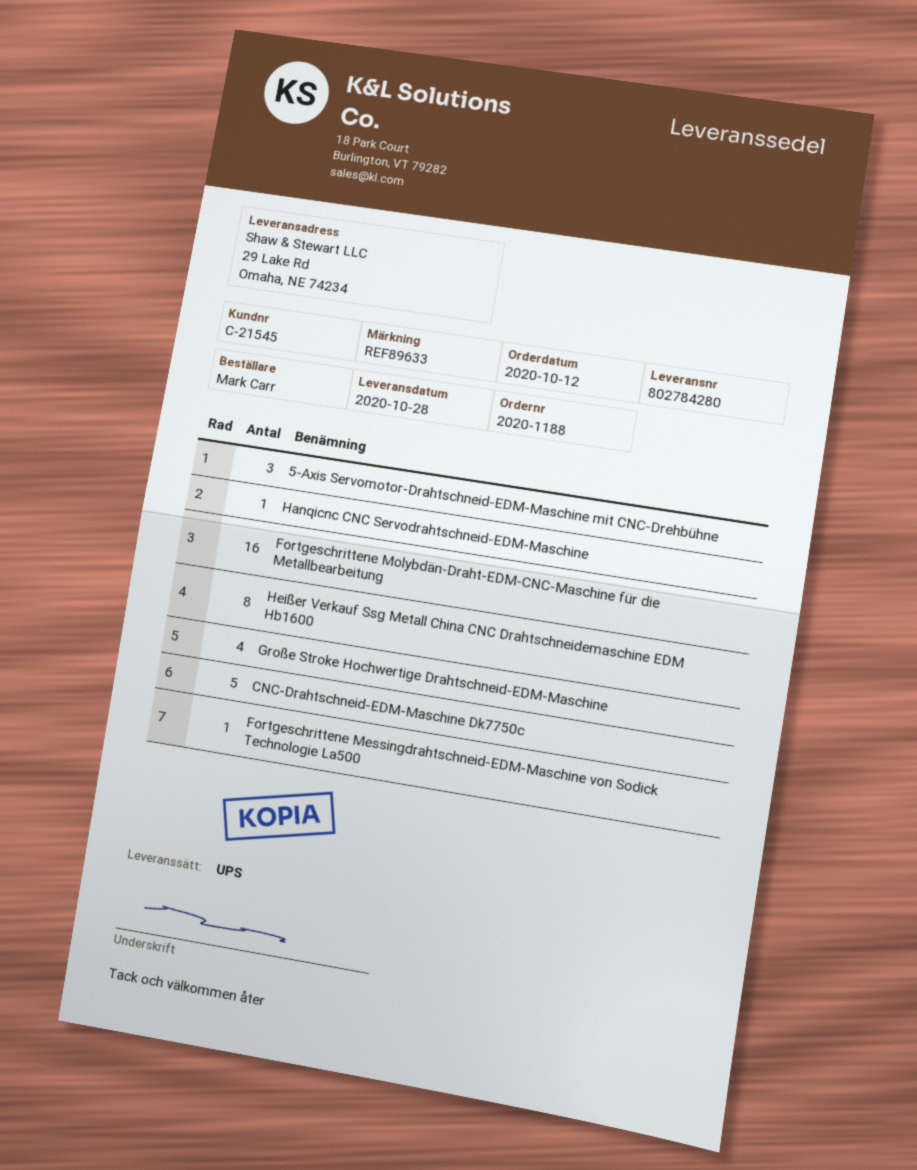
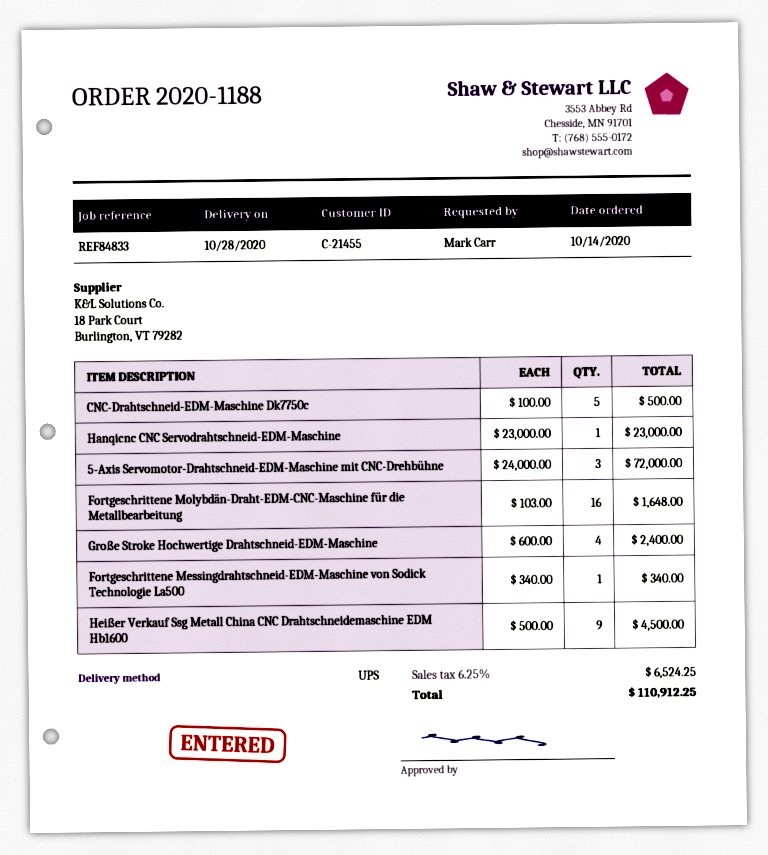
order date: 2020-10-12 -> 2020-10-14
customer number: C-21545 -> C-21455
reference: REF89633 -> REF84833
Heißer Verkauf Ssg Metall China CNC Drahtschneidemaschine EDM Hb1600: 8 -> 9

